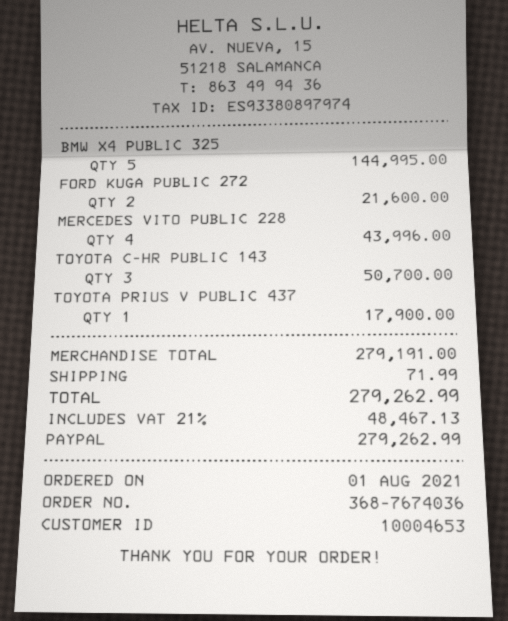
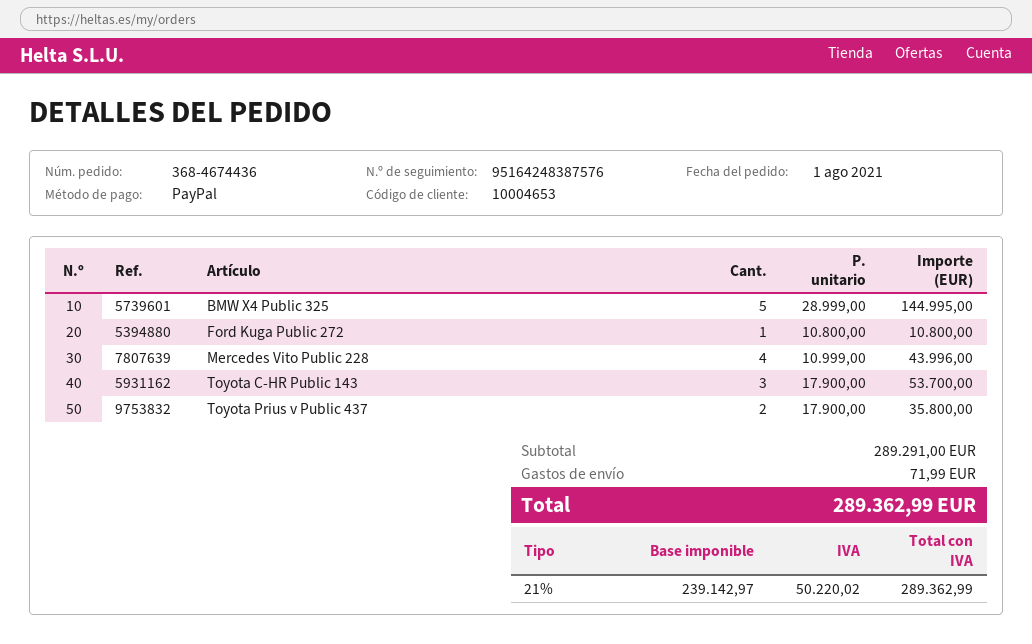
order number: 368-7674036 -> 368-4674436
FORD KUGA PUBLIC 272: 2 for 21600.00 -> 1 for 10800.00
TOYOTA C-HR PUBLIC 143: 3 for 50700.00 -> 3 for 53700.00
TOYOTA PRIUS V PUBLIC 437: 1 for 17900.00 -> 2 for 35800.00
subtotal: 279191.00 -> 289291.00
tax: 21% = 48467.13 -> 21% = 50220.02
total: 279262.99 -> 289362.99

